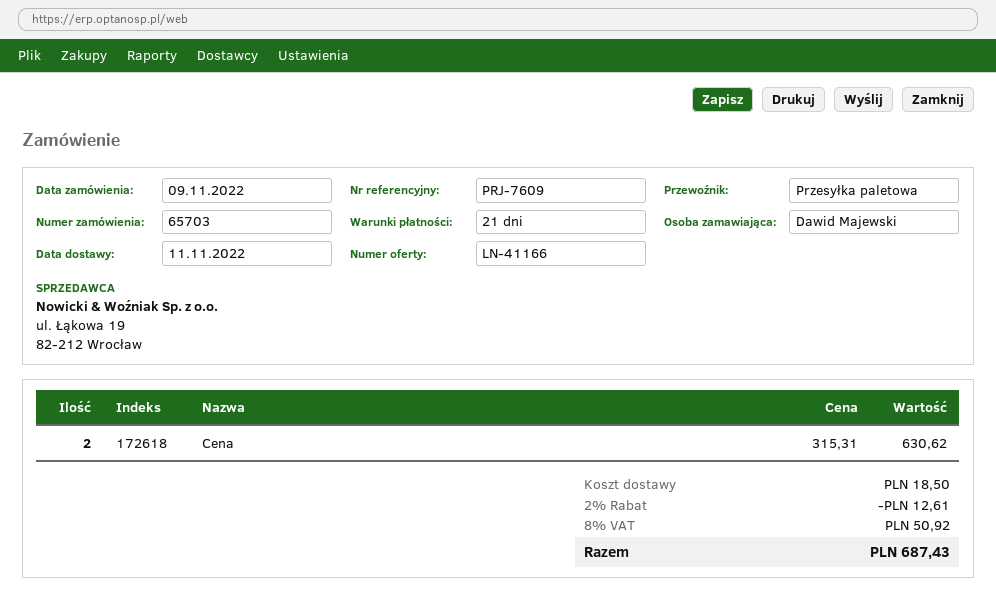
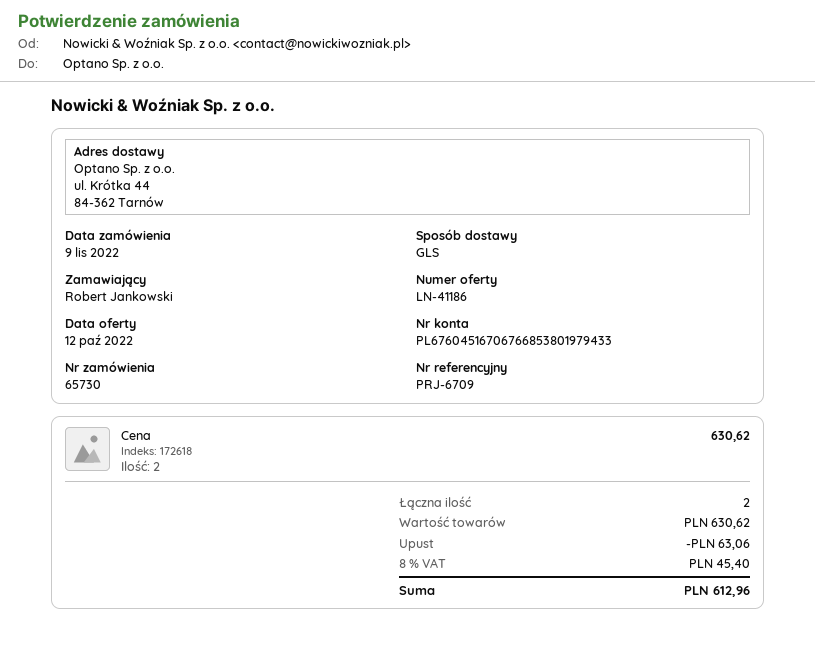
quote number: LN-41166 -> LN-41186
order number: 65703 -> 65730
reference: PRJ-7609 -> PRJ-6709
ordered by: Dawid Majewski -> Robert Jankowski
shipping method: pallet freight -> GLS
discount: 12.61 -> 63.06
shipping: 18.50 -> none
tax: 8% = 50.92 -> 8% = 45.40
total: 687.43 -> 612.96

